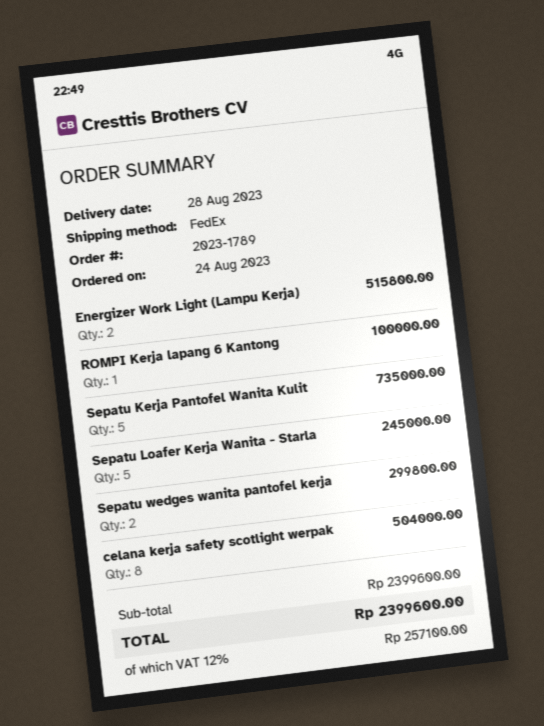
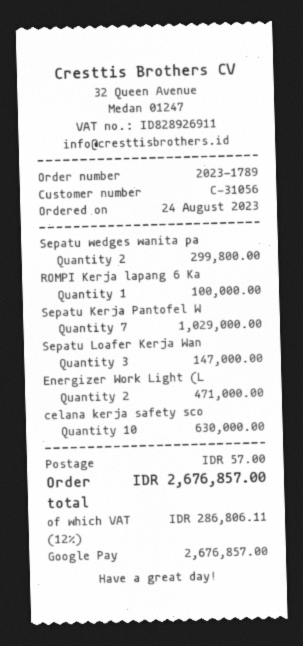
Energizer Work Light (Lampu Kerja): 2 for 515800.00 -> 2 for 471000.00
Sepatu Kerja Pantofel Wanita Kulit: 5 for 735000.00 -> 7 for 1029000.00
Sepatu Loafer Kerja Wanita - Starla: 5 for 245000.00 -> 3 for 147000.00
celana kerja safety scotlight werpak: 8 for 504000.00 -> 10 for 630000.00
shipping: none -> 57.00
tax: 12% = 257100.00 -> 12% = 286806.11
total: 2399600.00 -> 2676857.00

